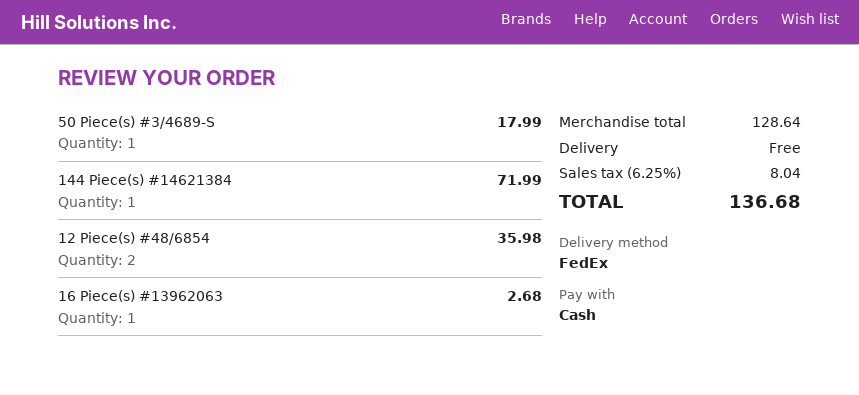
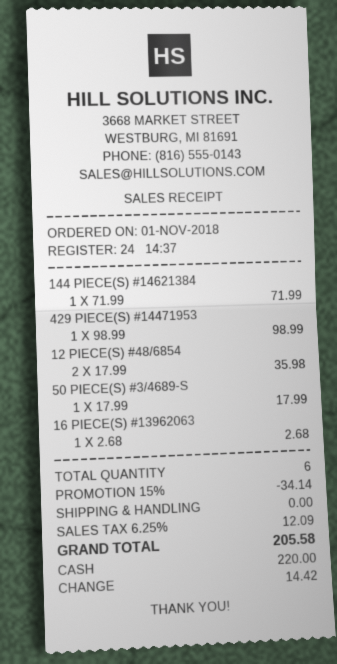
429 PIECE(S) #14471953: none -> 1 for 98.99
discount: none -> 15% = 34.14
tax: 6.25% = 8.04 -> 6.25% = 12.09
total: 136.68 -> 205.58

